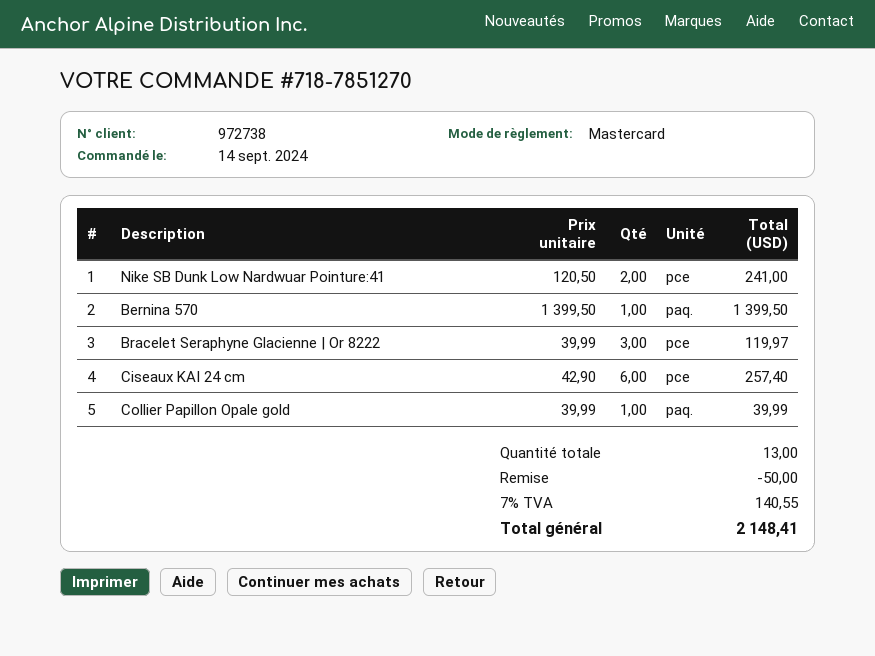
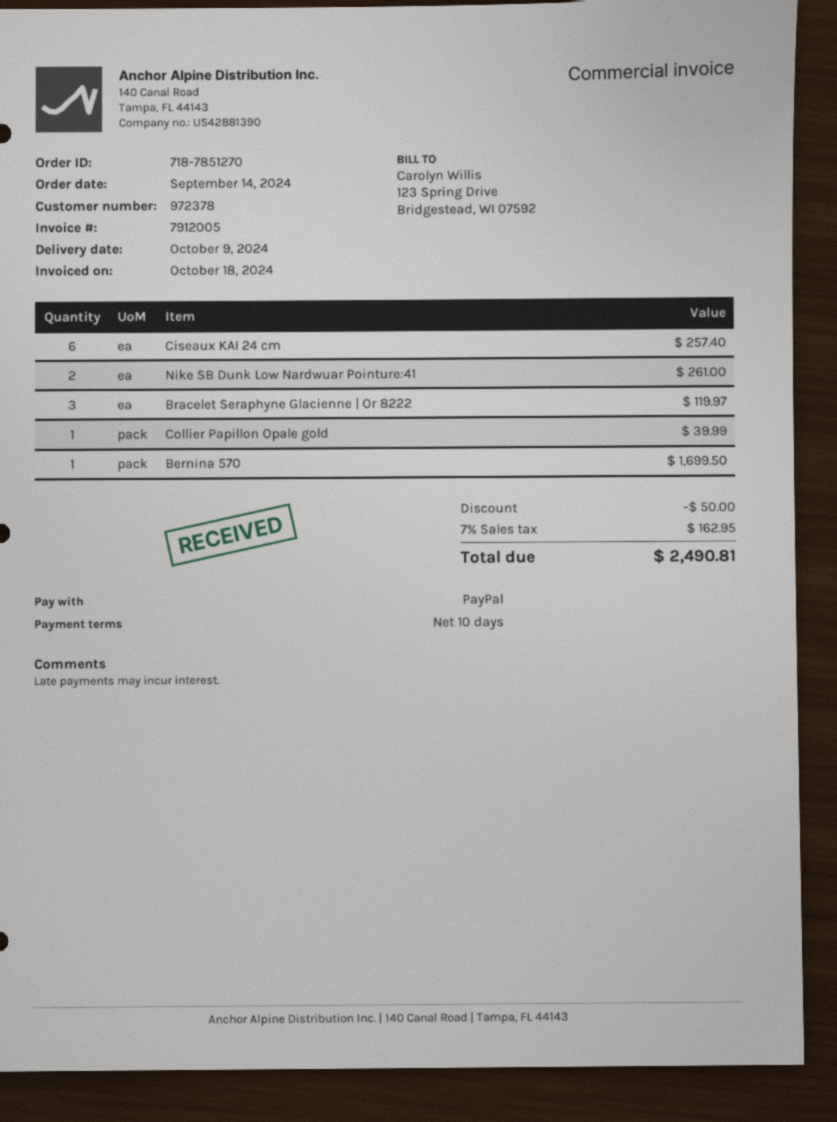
customer number: 972738 -> 972378
payment method: Mastercard -> PayPal
Nike SB Dunk Low Nardwuar Pointure:41: 2 for 241.00 -> 2 for 261.00
Bernina 570: 1 for 1399.50 -> 1 for 1699.50
tax: 7% = 140.55 -> 7% = 162.95
total: 2148.41 -> 2490.81

